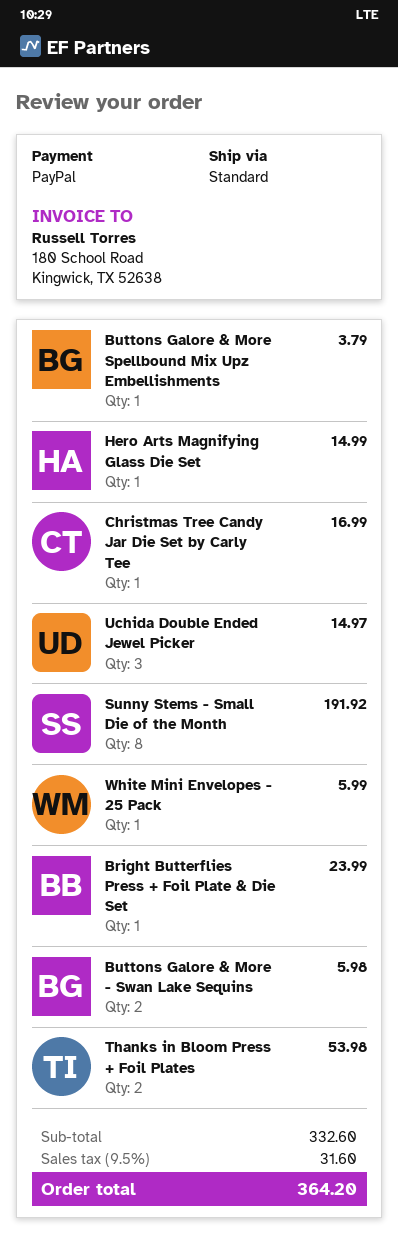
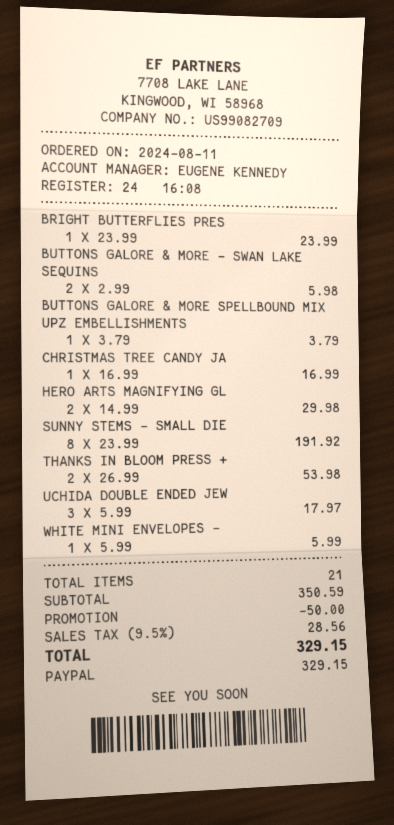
Hero Arts Magnifying Glass Die Set: 1 for 14.99 -> 2 for 29.98
Uchida Double Ended Jewel Picker: 3 for 14.97 -> 3 for 17.97
subtotal: 332.60 -> 350.59
discount: none -> 50.00
tax: 9.5% = 31.60 -> 9.5% = 28.56
total: 364.20 -> 329.15

